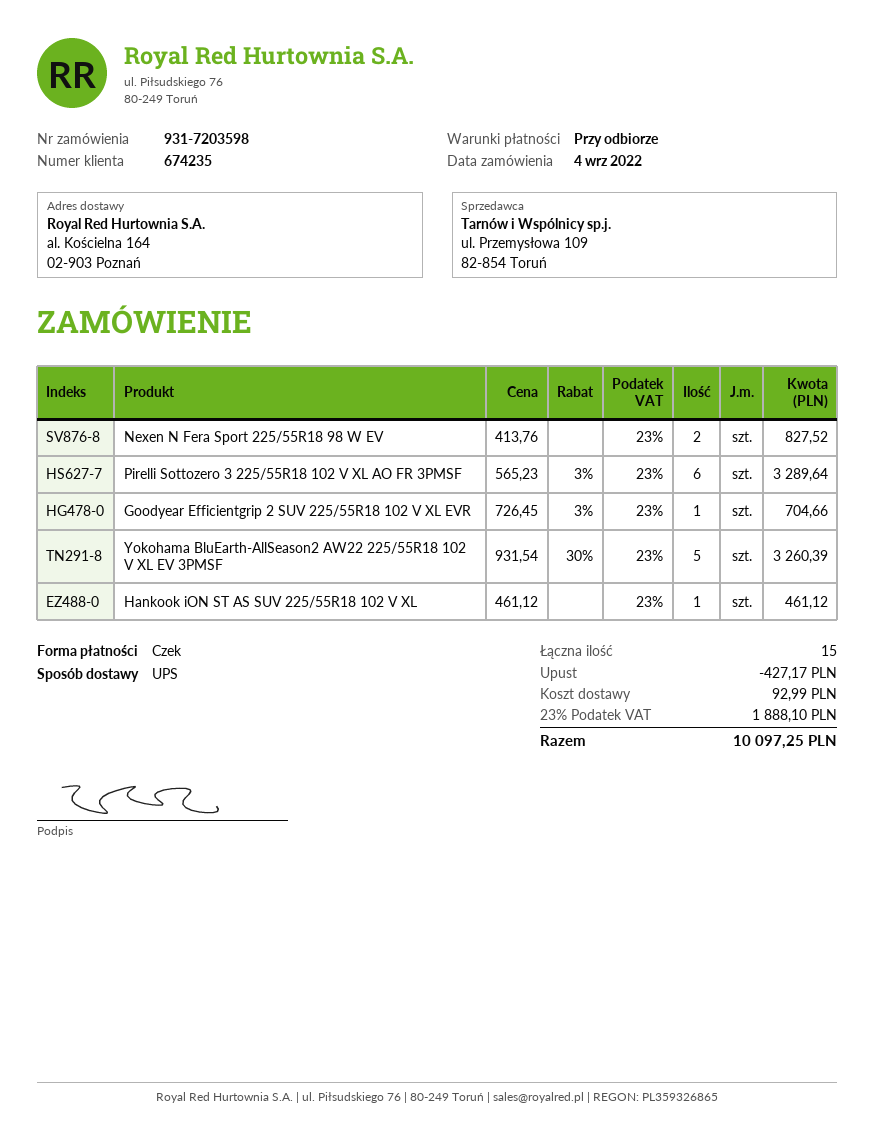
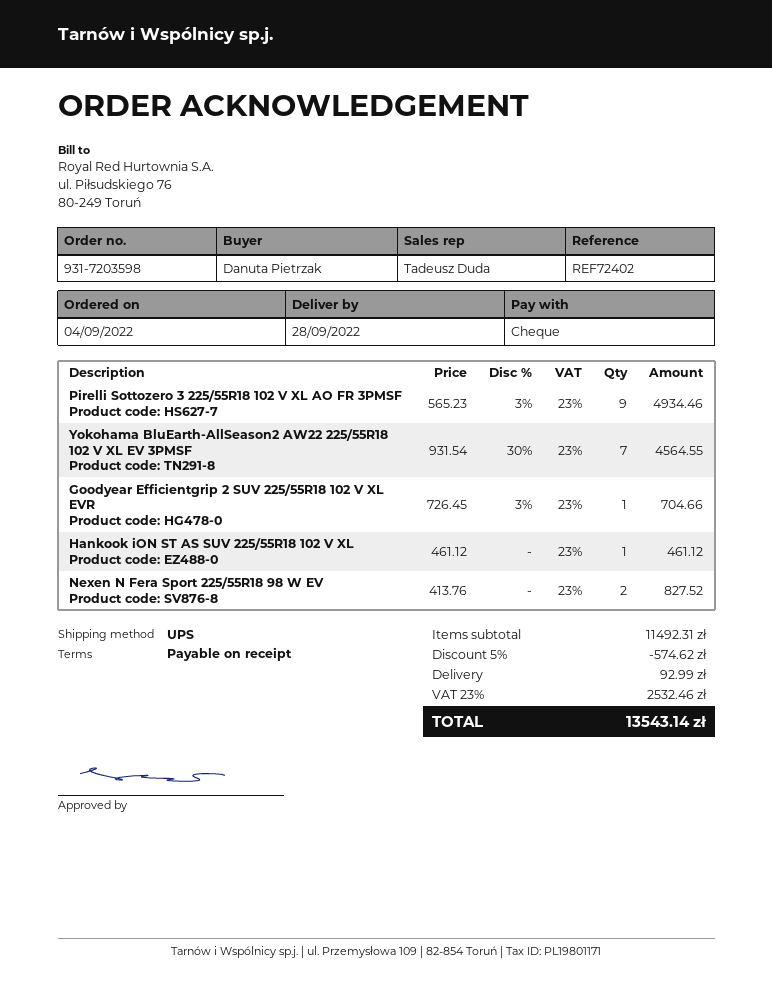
Pirelli Sottozero 3 225/55R18 102 V XL AO FR 3PMSF: 6 x 565.23 - 3% = 3289.64 -> 9 x 565.23 - 3% = 4934.46
Yokohama BluEarth-AllSeason2 AW22 225/55R18 102 V XL EV 3PMSF: 5 x 931.54 - 30% = 3260.39 -> 7 x 931.54 - 30% = 4564.55
discount: 427.17 -> 574.62
tax: 23% = 1888.10 -> 23% = 2532.46
total: 10097.25 -> 13543.14

